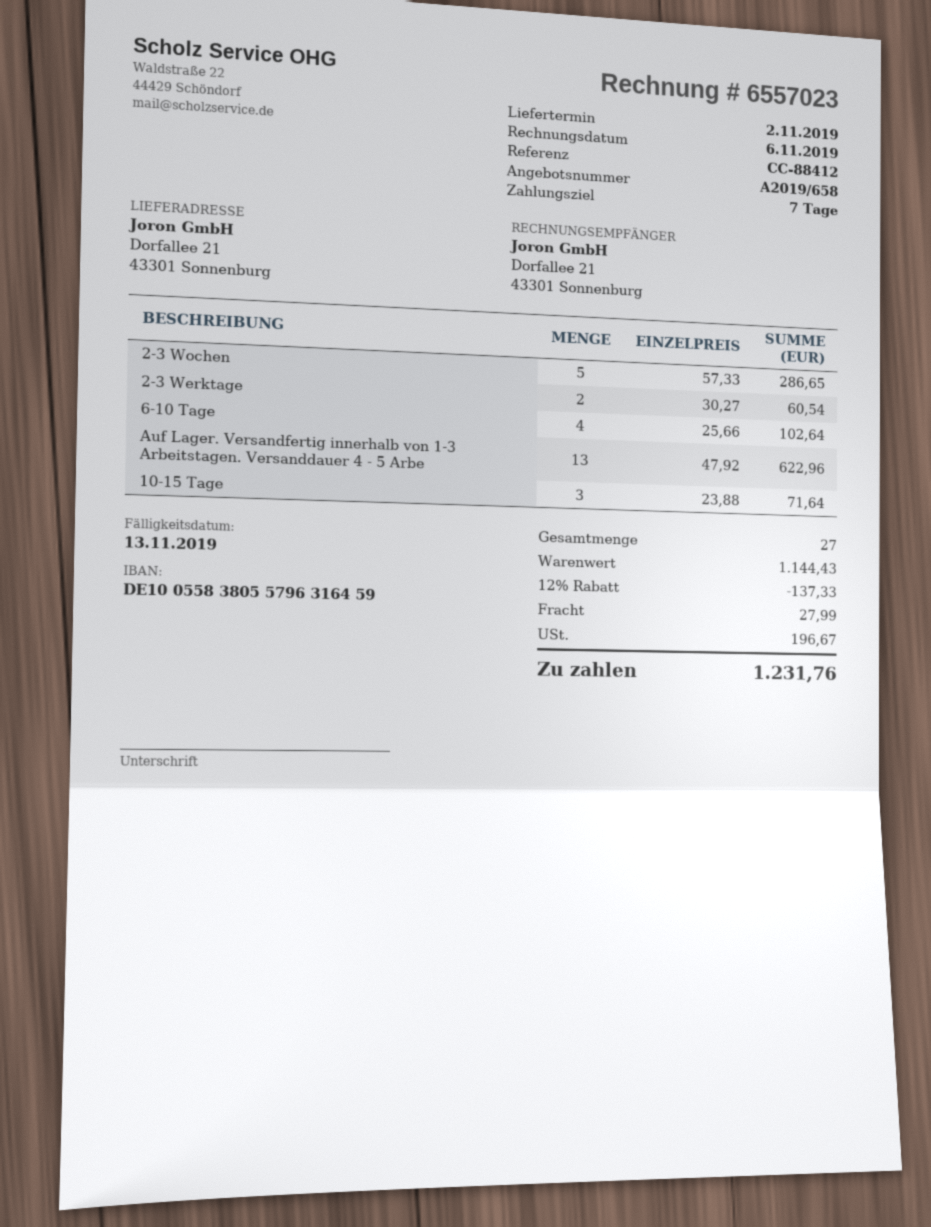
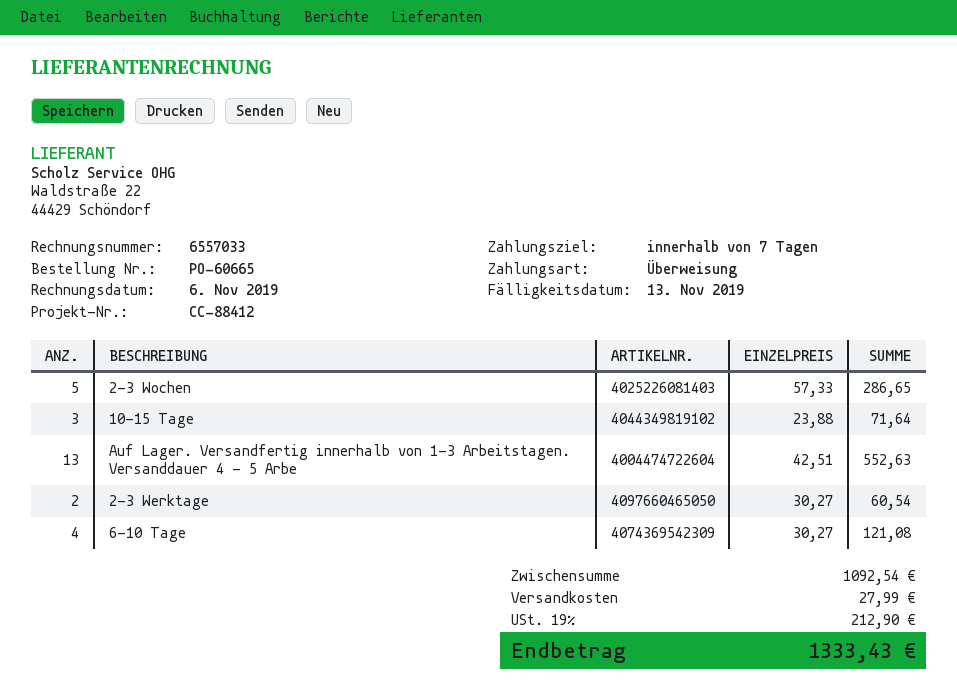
invoice number: 6557023 -> 6557033
6-10 Tage: 4 x 25.66 = 102.64 -> 4 x 30.27 = 121.08
Auf Lager. Versandfertig innerhalb von 1-3 Arbeitstagen. Versanddauer 4 - 5 Arbe: 13 x 47.92 = 622.96 -> 13 x 42.51 = 552.63
subtotal: 1144.43 -> 1092.54
discount: 12% = 137.33 -> none
tax: 196.67 -> 212.90
total: 1231.76 -> 1333.43

